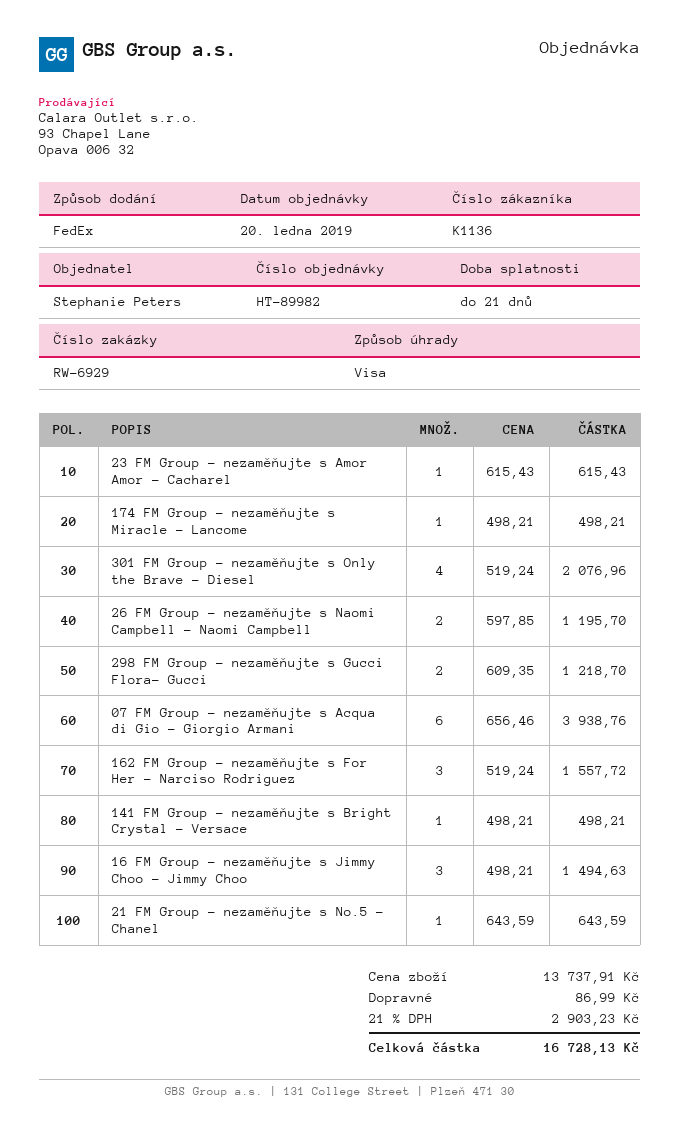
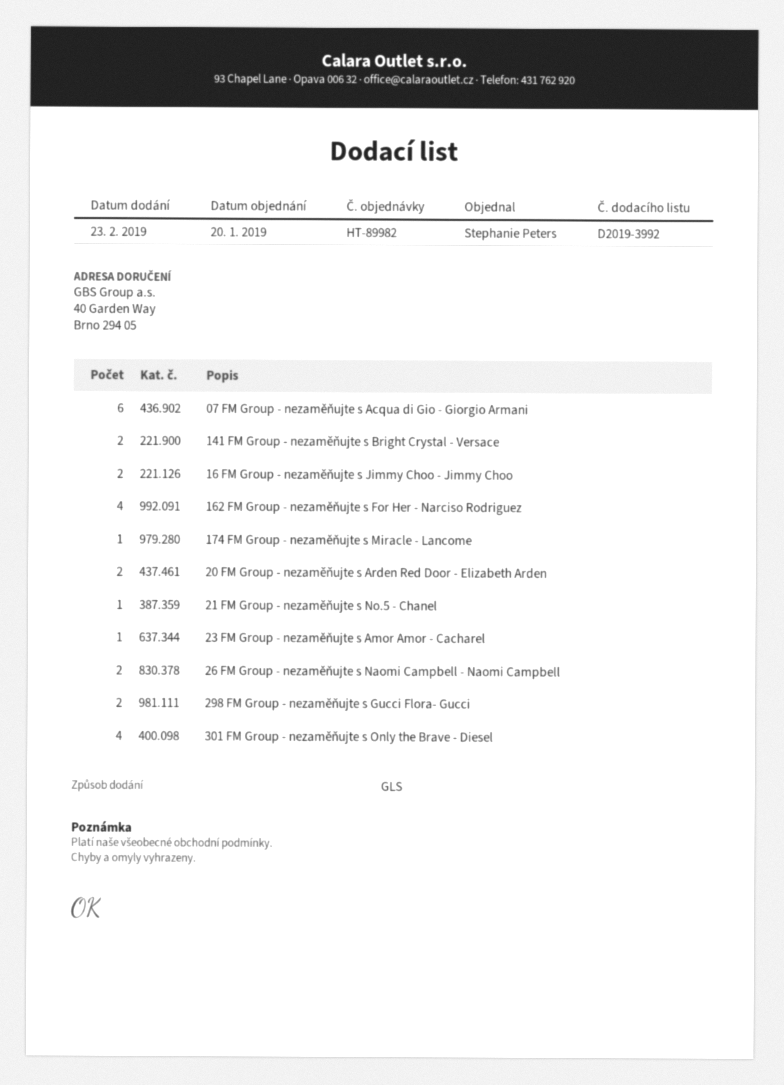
shipping method: FedEx -> GLS
162 FM Group - nezaměňujte s For Her - Narciso Rodriguez: 3 -> 4
141 FM Group - nezaměňujte s Bright Crystal - Versace: 1 -> 2
16 FM Group - nezaměňujte s Jimmy Choo - Jimmy Choo: 3 -> 2
20 FM Group - nezaměňujte s Arden Red Door - Elizabeth Arden: none -> 2

